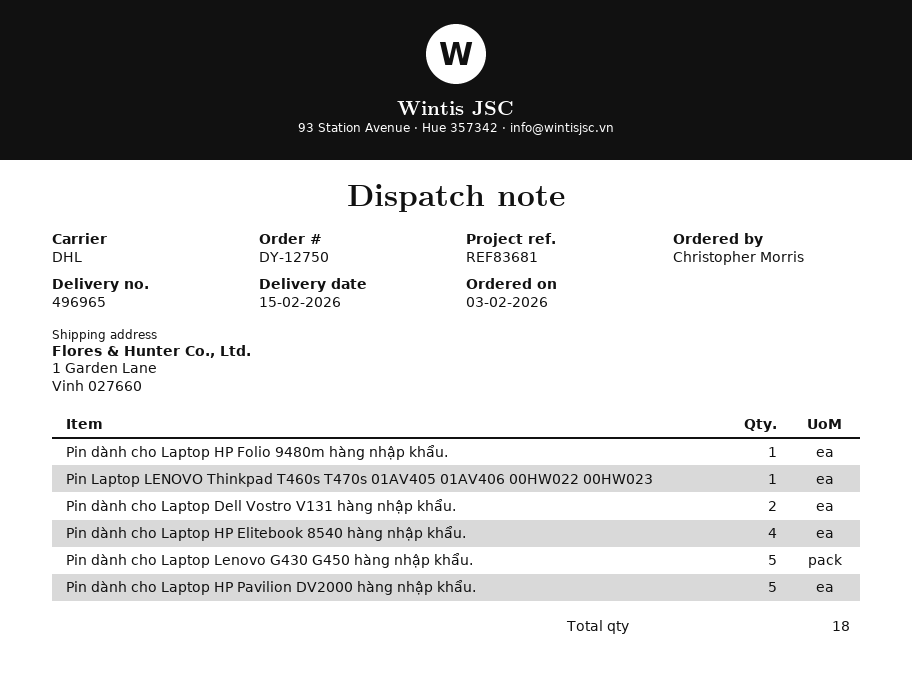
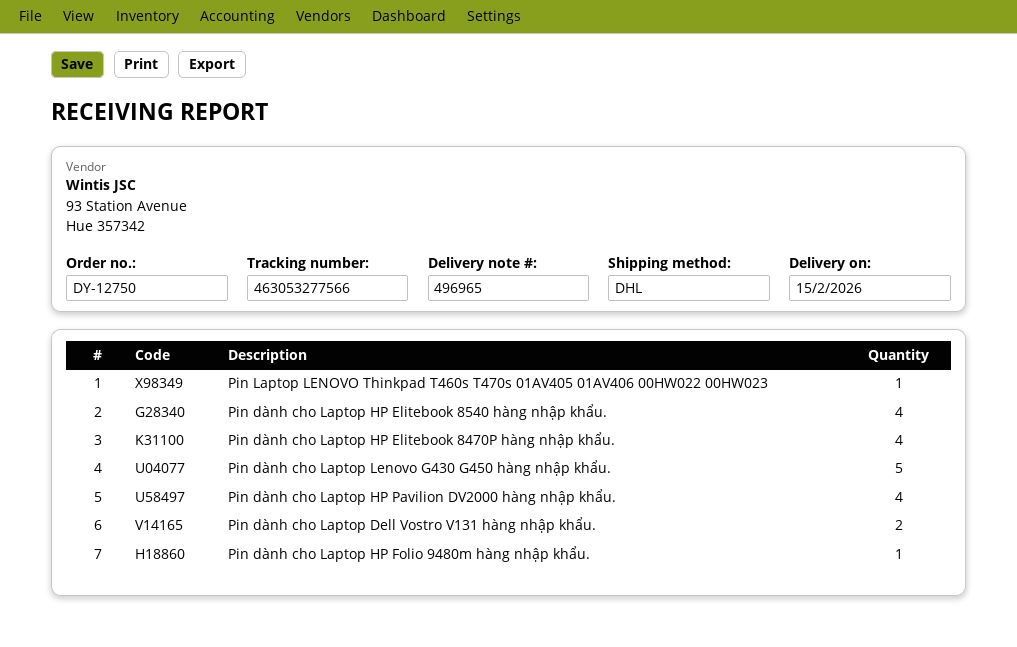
Pin dành cho Laptop HP Pavilion DV2000 hàng nhập khẩu.: 5 -> 4
Pin dành cho Laptop HP Elitebook 8470P hàng nhập khẩu.: none -> 4

